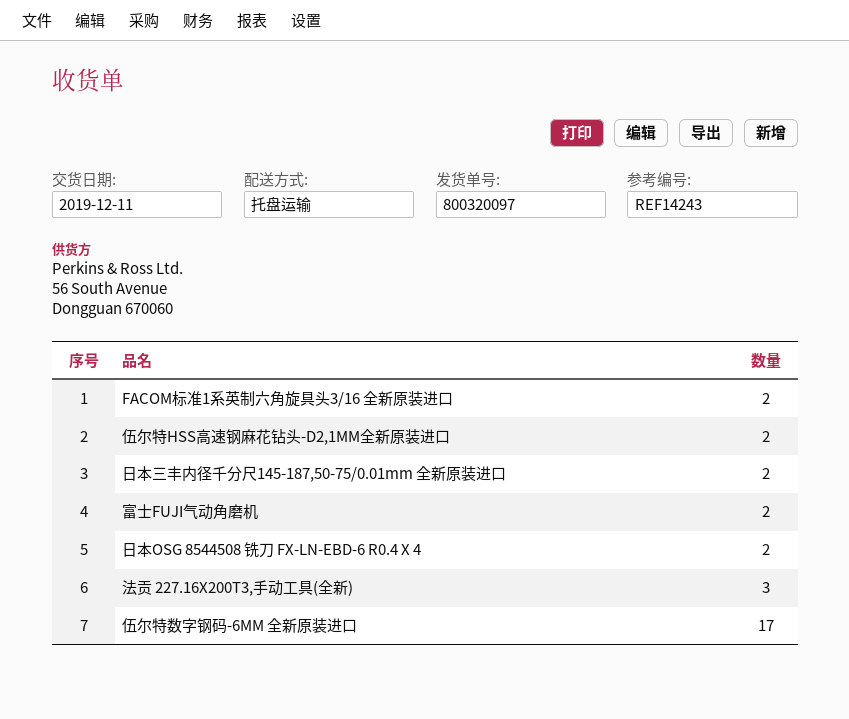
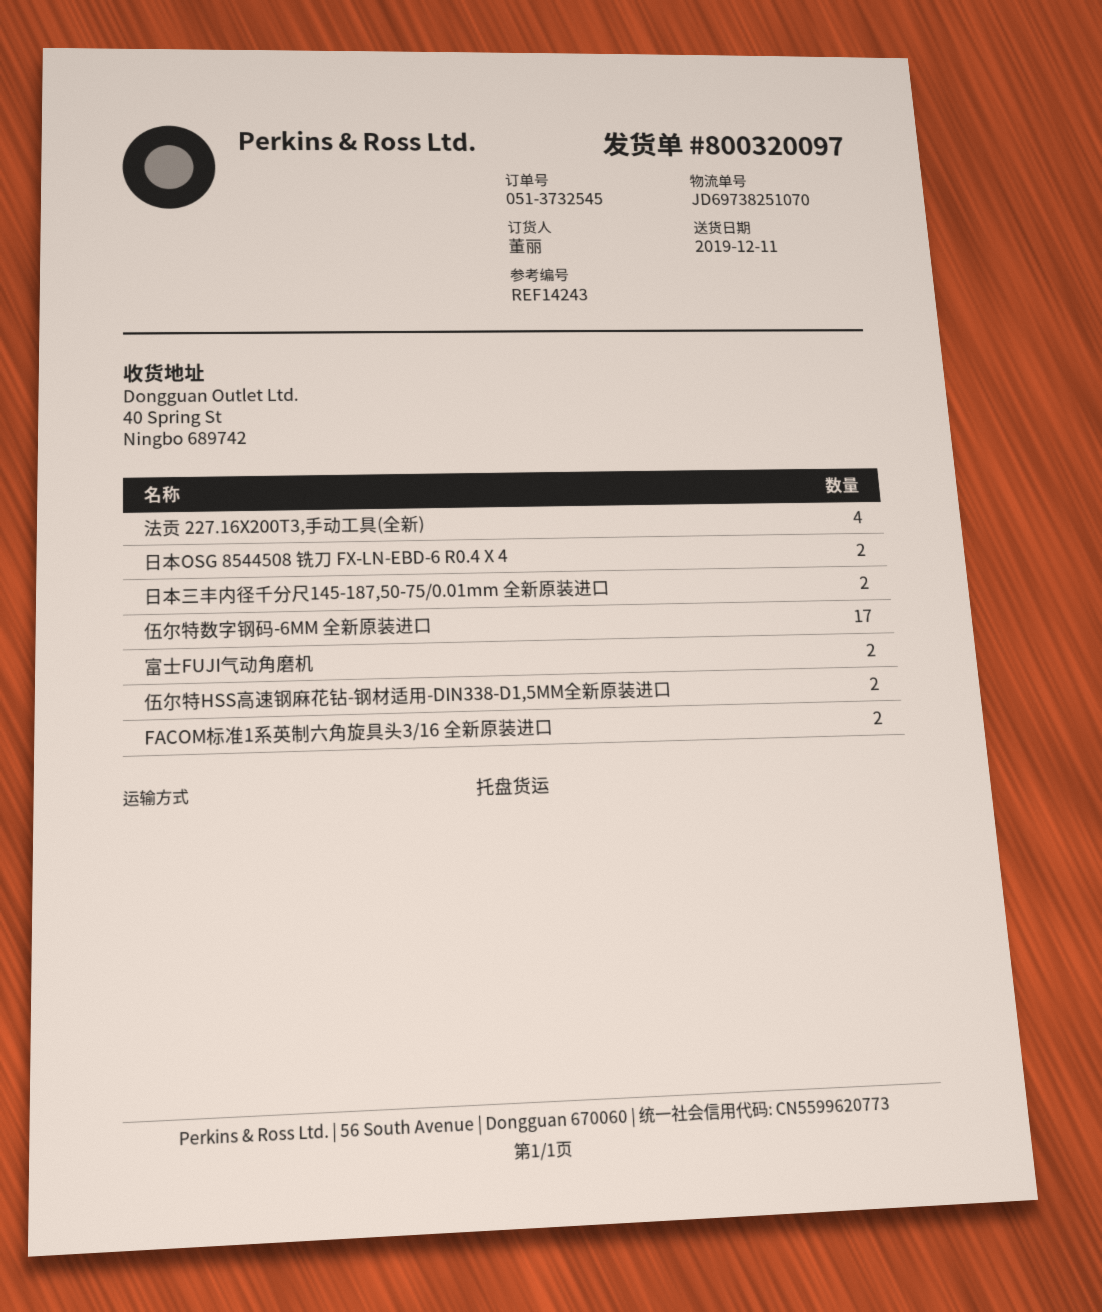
伍尔特HSS高速钢麻花钻头-D2,1MM全新原装进口: 2 -> none
法贡 227.16X200T3,手动工具(全新): 3 -> 4
伍尔特HSS高速钢麻花钻-钢材适用-DIN338-D1,5MM全新原装进口: none -> 2

